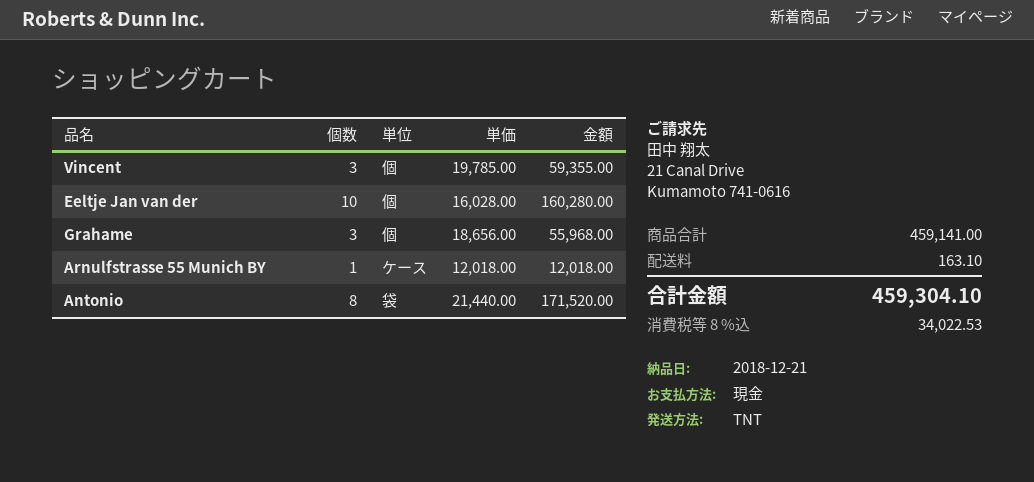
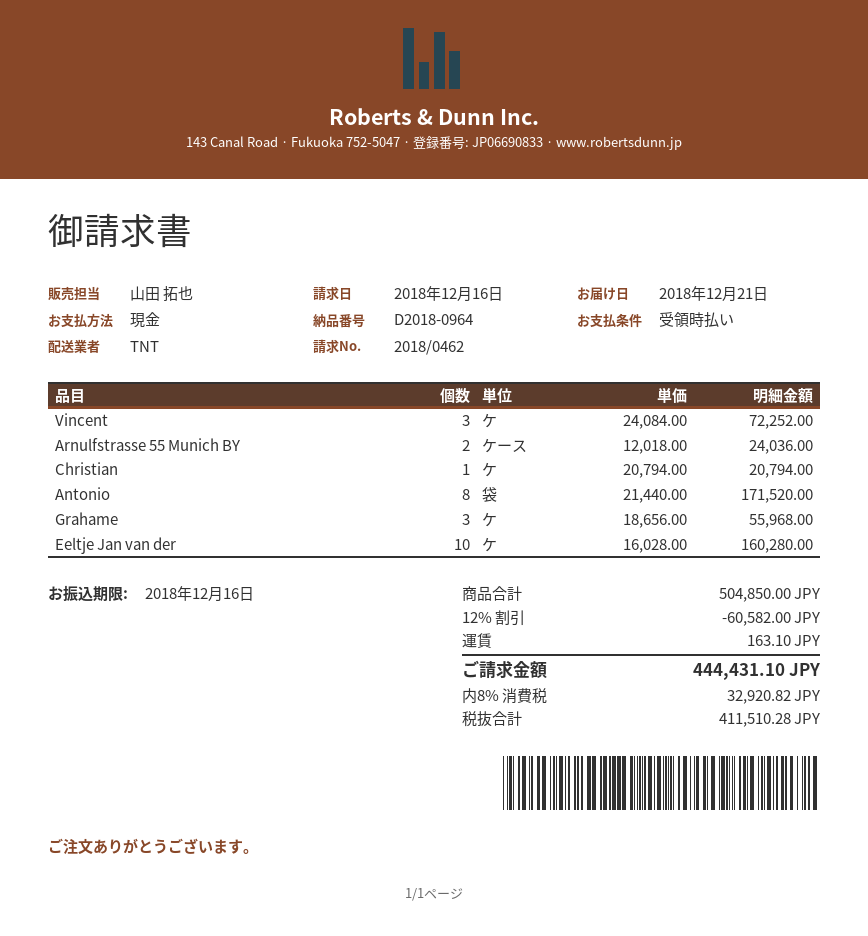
Vincent: 3 x 19785.00 = 59355.00 -> 3 x 24084.00 = 72252.00
Arnulfstrasse 55 Munich BY: 1 x 12018.00 = 12018.00 -> 2 x 12018.00 = 24036.00
Christian: none -> 1 x 20794.00 = 20794.00
subtotal: 459141.00 -> 504850.00
discount: none -> 12% = 60582.00
tax: 8% = 34022.53 -> 8% = 32920.82
total: 459304.10 -> 444431.10

